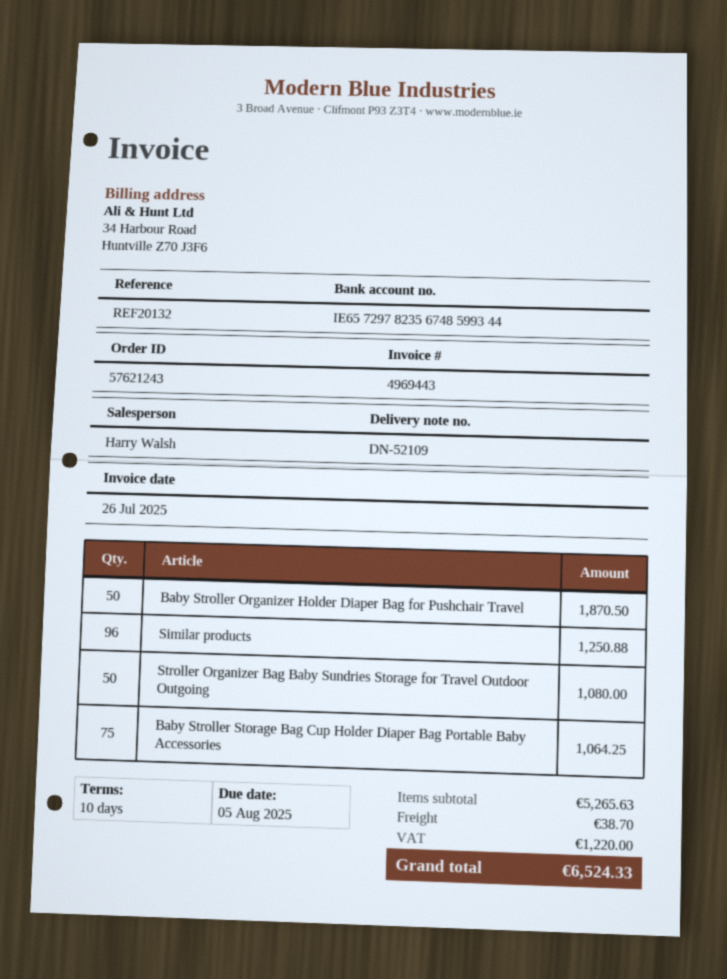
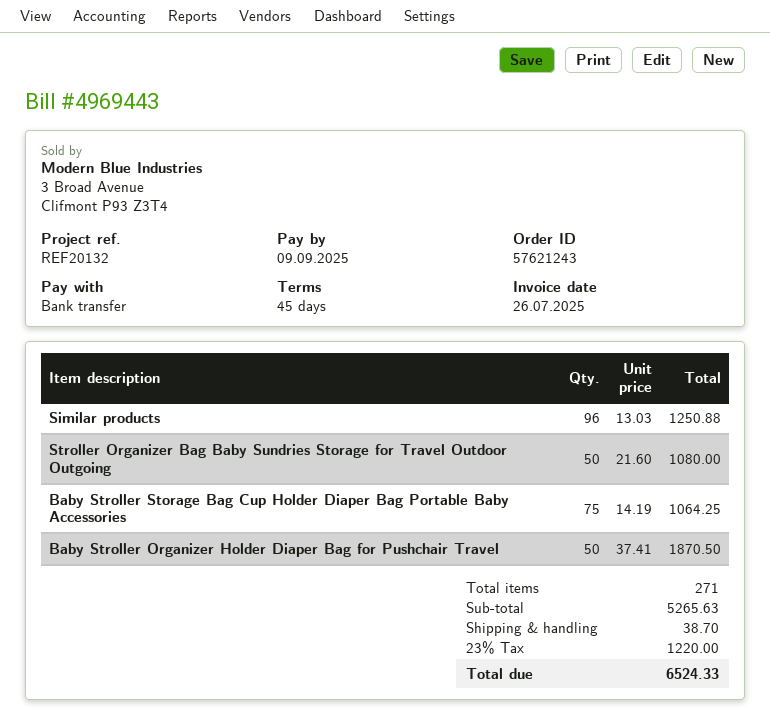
payment terms: 10 days -> 45 days
due date: 2025-08-05 -> 2025-09-09

